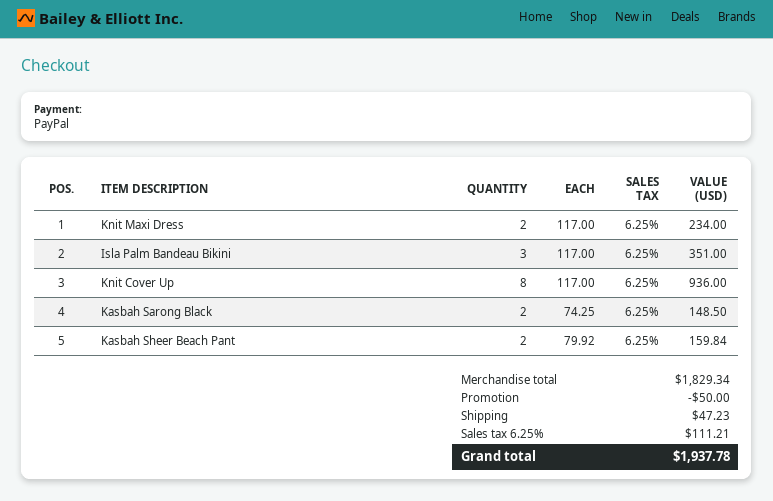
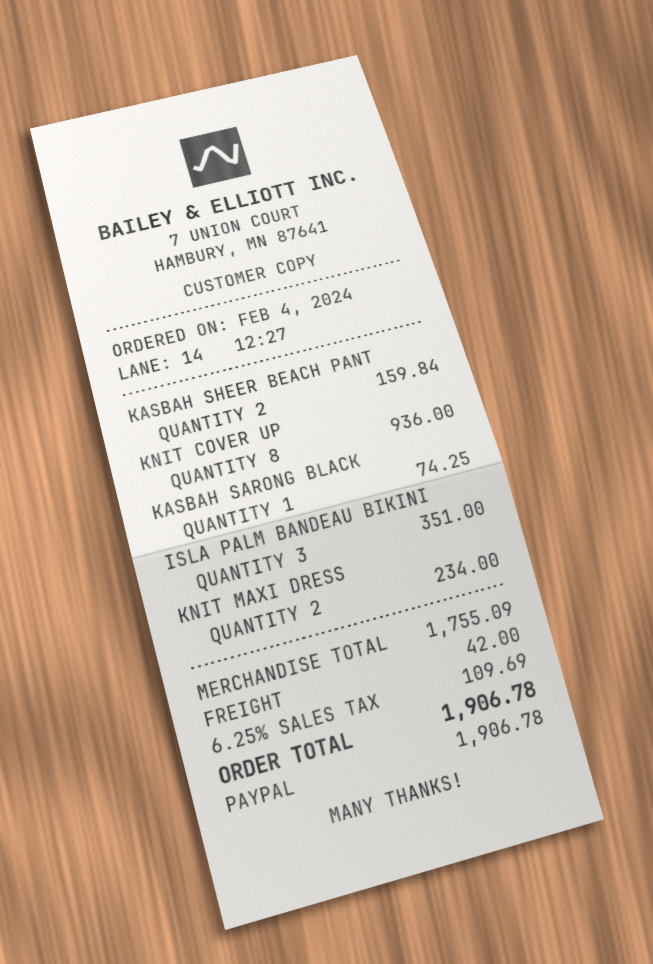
Kasbah Sarong Black: 2 for 148.50 -> 1 for 74.25
subtotal: 1829.34 -> 1755.09
discount: 50.00 -> none
shipping: 47.23 -> 42.00
tax: 6.25% = 111.21 -> 6.25% = 109.69
total: 1937.78 -> 1906.78

